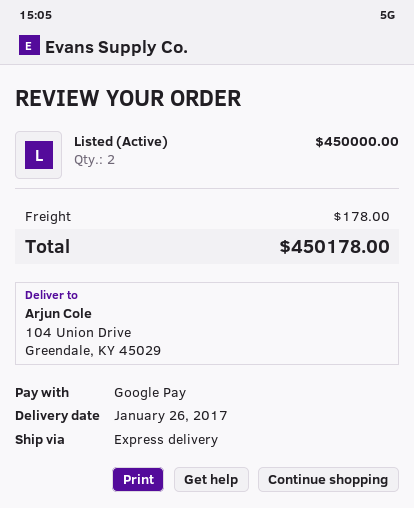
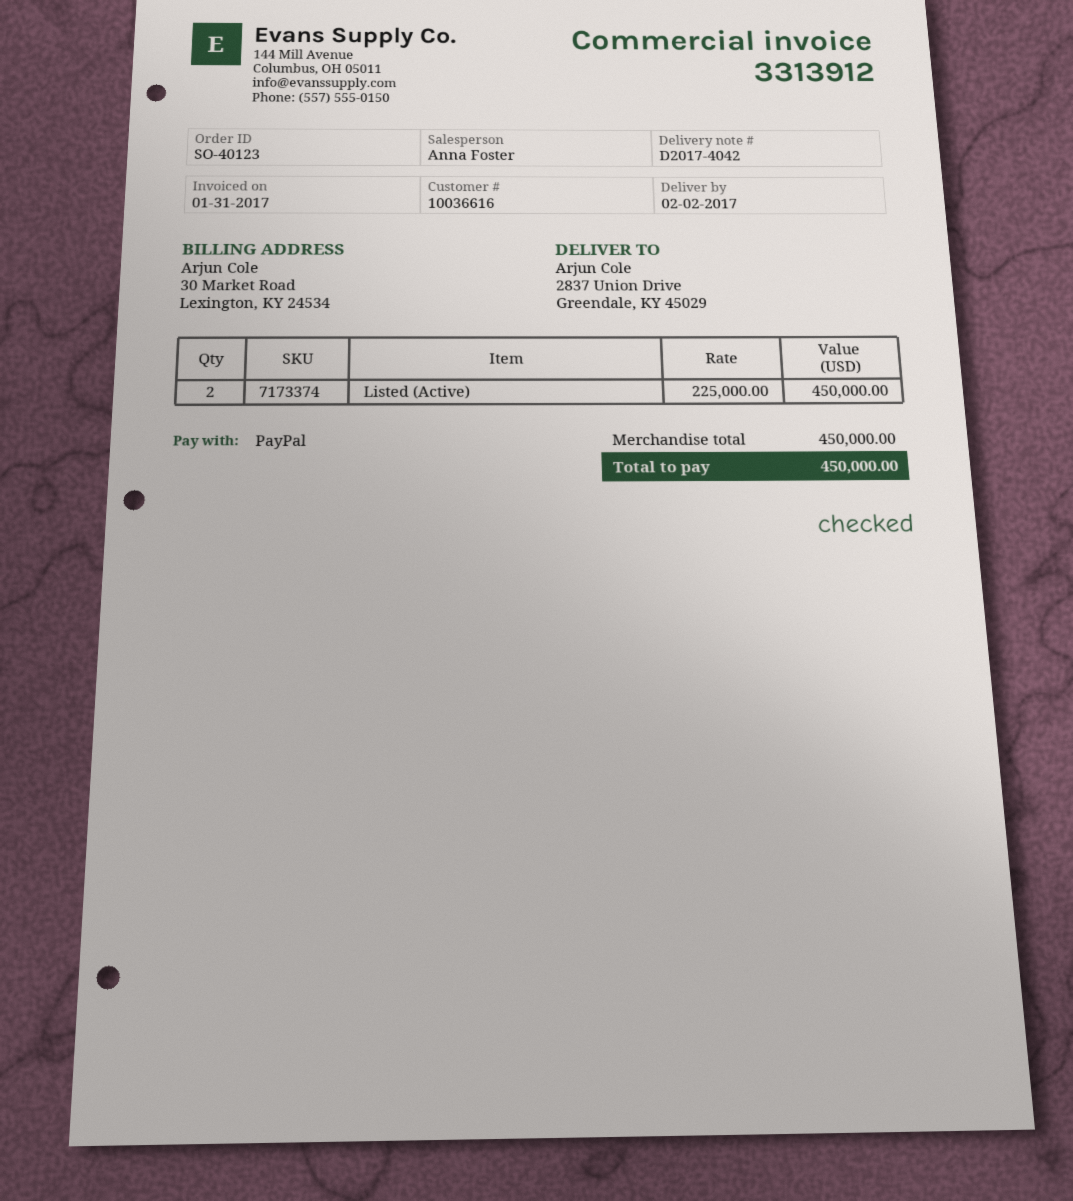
delivery date: 2017-01-26 -> 2017-02-02
payment method: Google Pay -> PayPal
ship to: 104 Union Drive, Greendale, KY 45029 -> 2837 Union Drive, Greendale, KY 45029
shipping: 178.00 -> none
total: 450178.00 -> 450000.00

